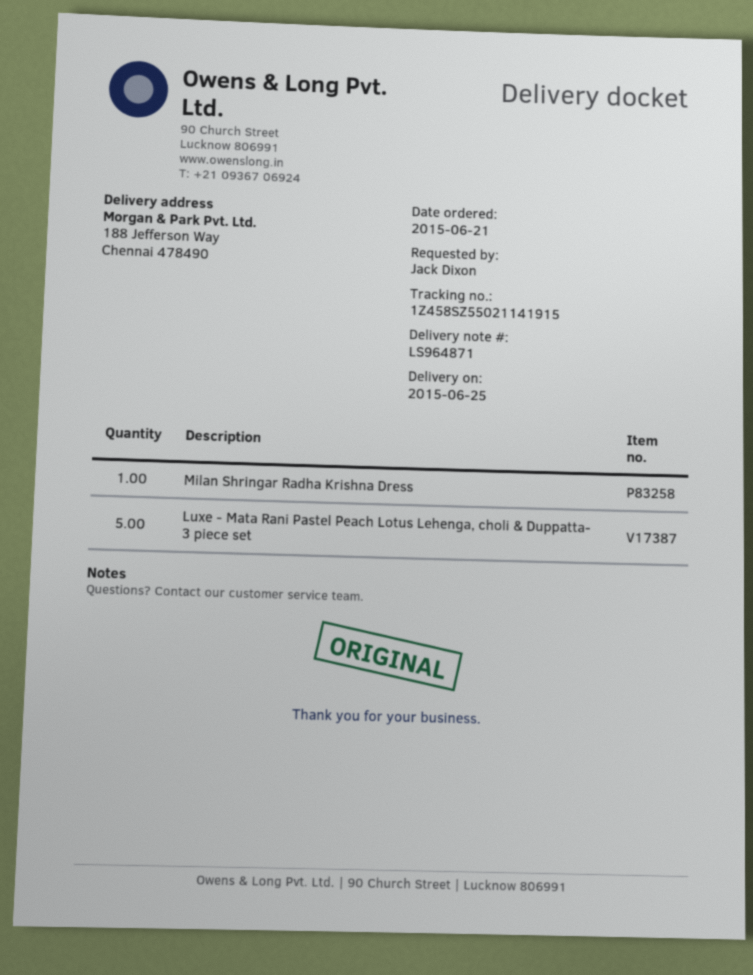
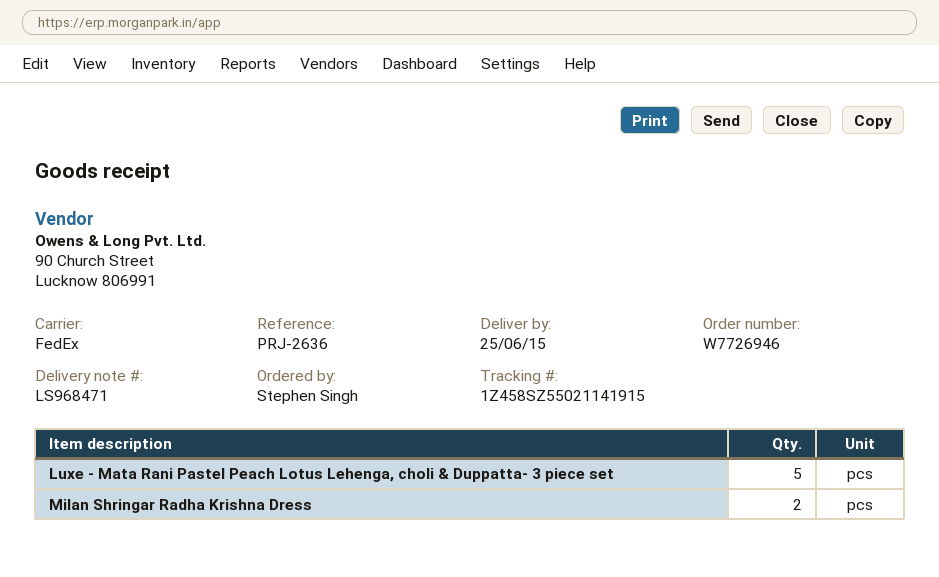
delivery note number: LS964871 -> LS968471
ordered by: Jack Dixon -> Stephen Singh
Milan Shringar Radha Krishna Dress: 1 -> 2

